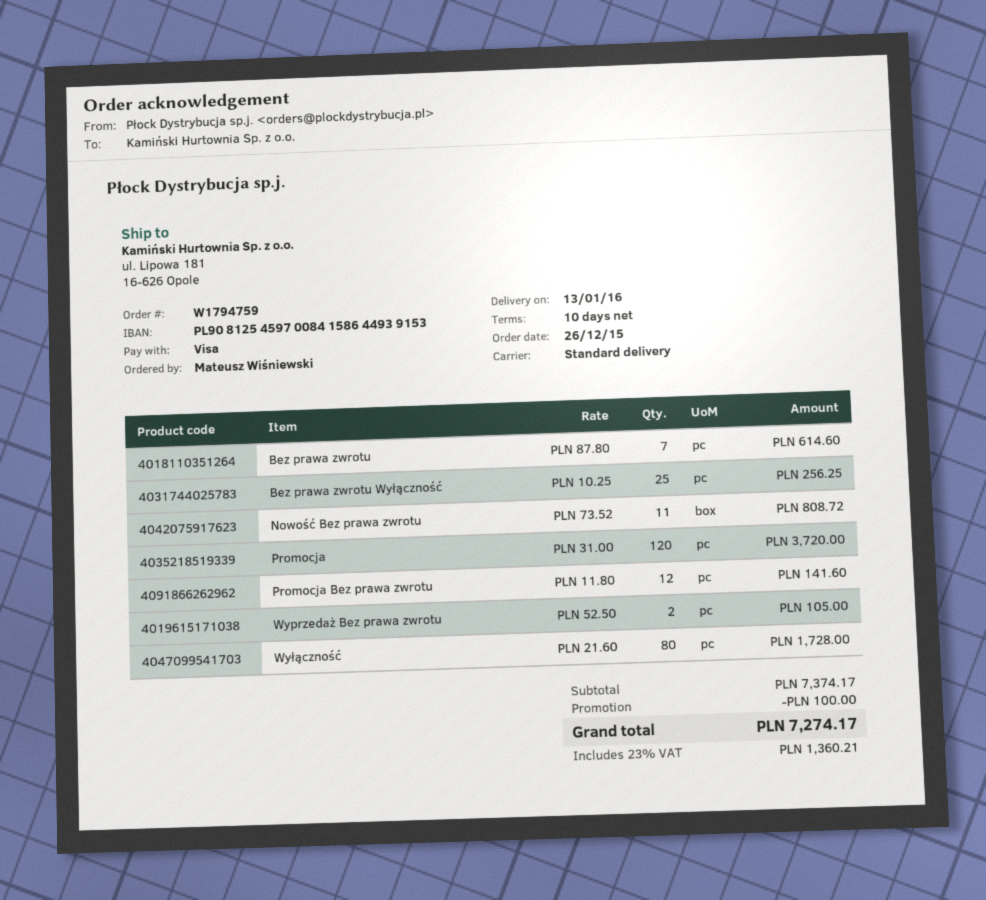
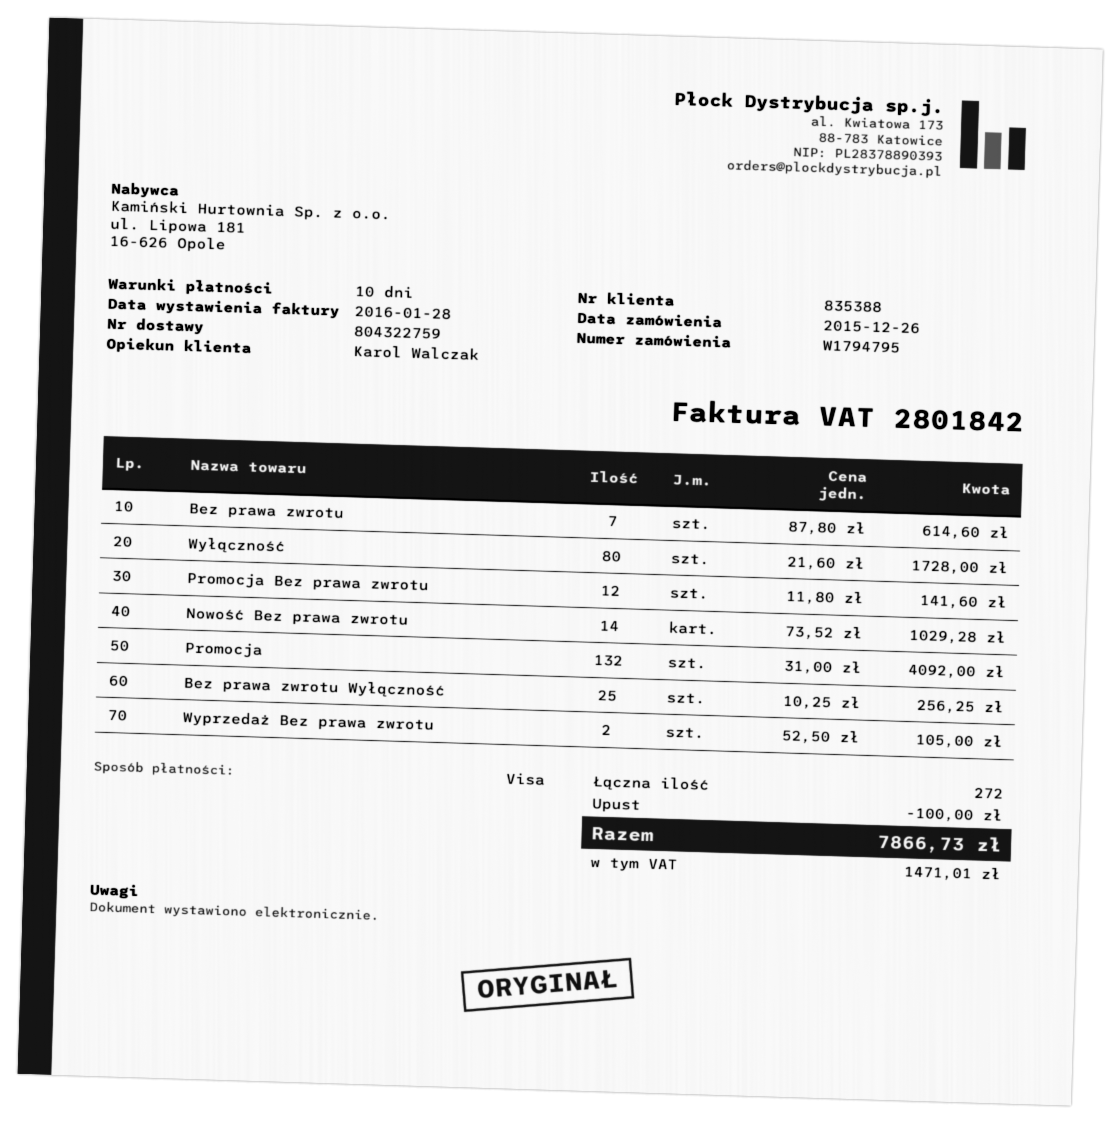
order number: W1794759 -> W1794795
Nowość Bez prawa zwrotu: 11 x 73.52 = 808.72 -> 14 x 73.52 = 1029.28
Promocja: 120 x 31.00 = 3720.00 -> 132 x 31.00 = 4092.00
tax: 1360.21 -> 1471.01
total: 7274.17 -> 7866.73

